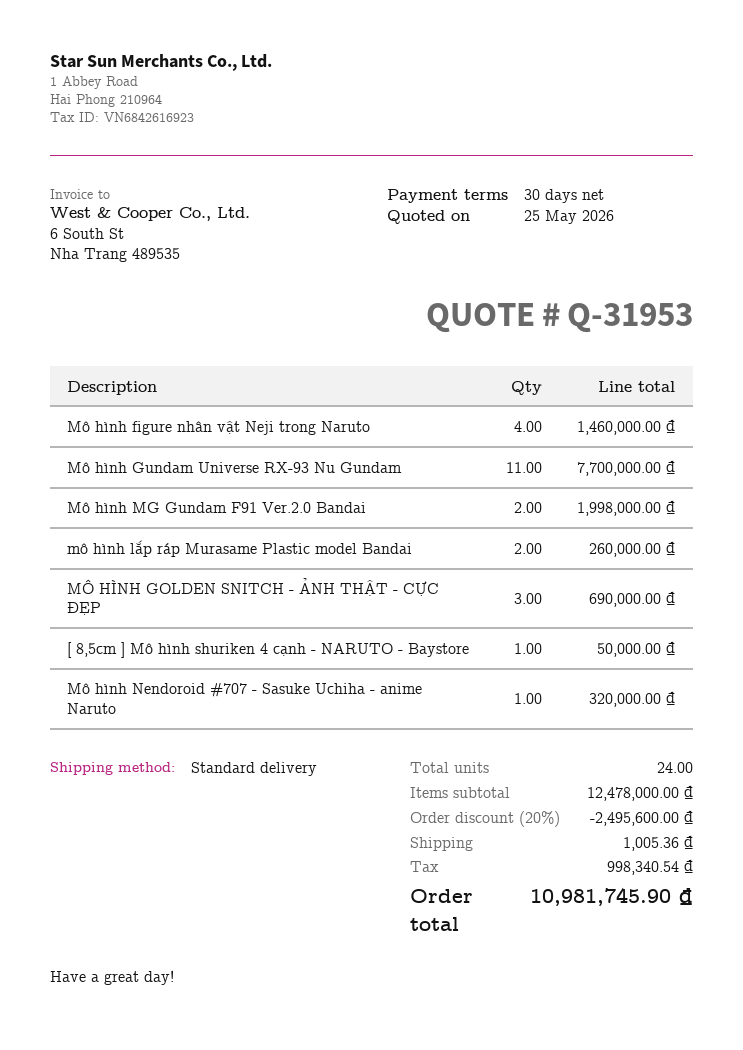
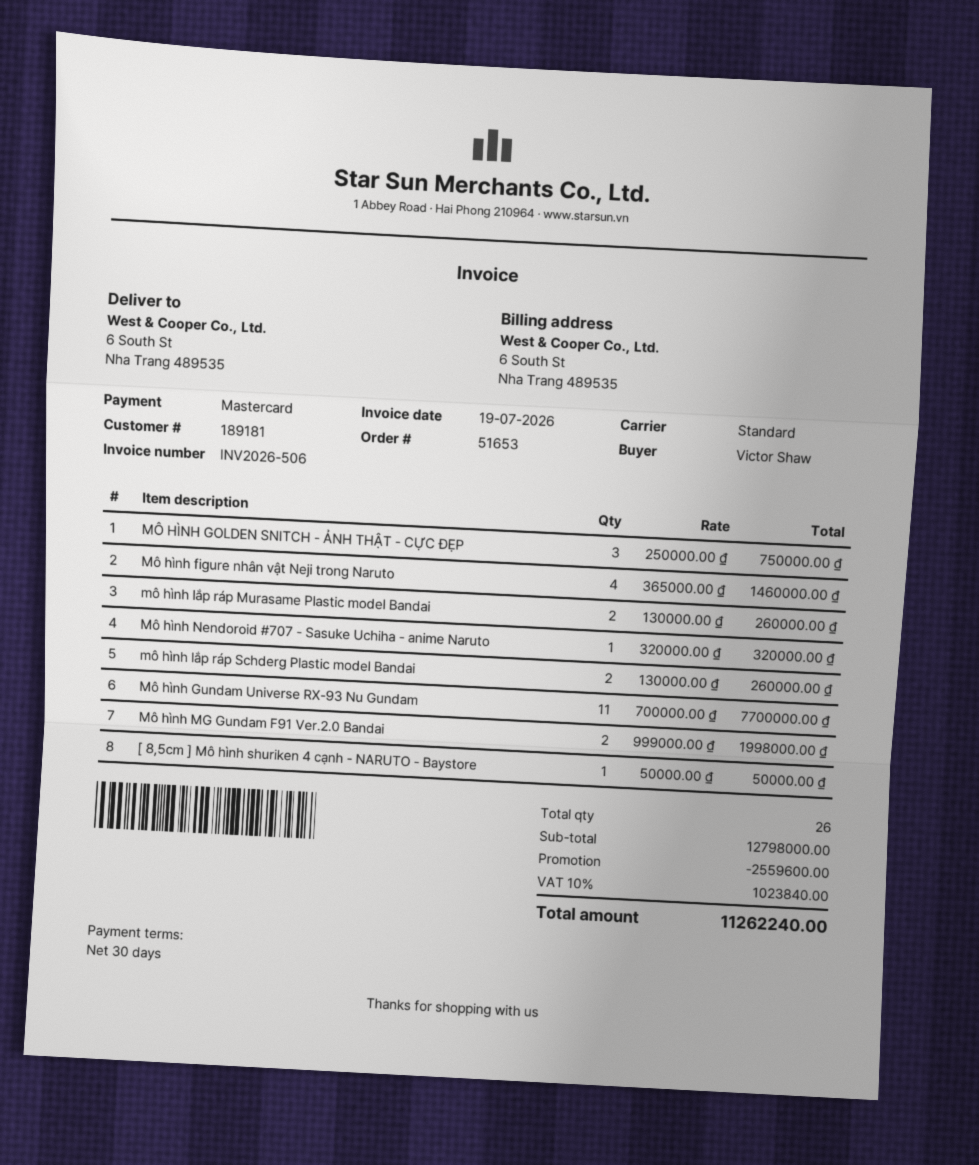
MÔ HÌNH GOLDEN SNITCH - ẢNH THẬT - CỰC ĐẸP: 3 for 690000.00 -> 3 for 750000.00
mô hình lắp ráp Schderg Plastic model Bandai: none -> 2 for 260000.00
total quantity: 24 -> 26
subtotal: 12478000.00 -> 12798000.00
discount: 2495600.00 -> 2559600.00
shipping: 1005.36 -> none
tax: 998340.54 -> 1023840.00
total: 10981745.90 -> 11262240.00

